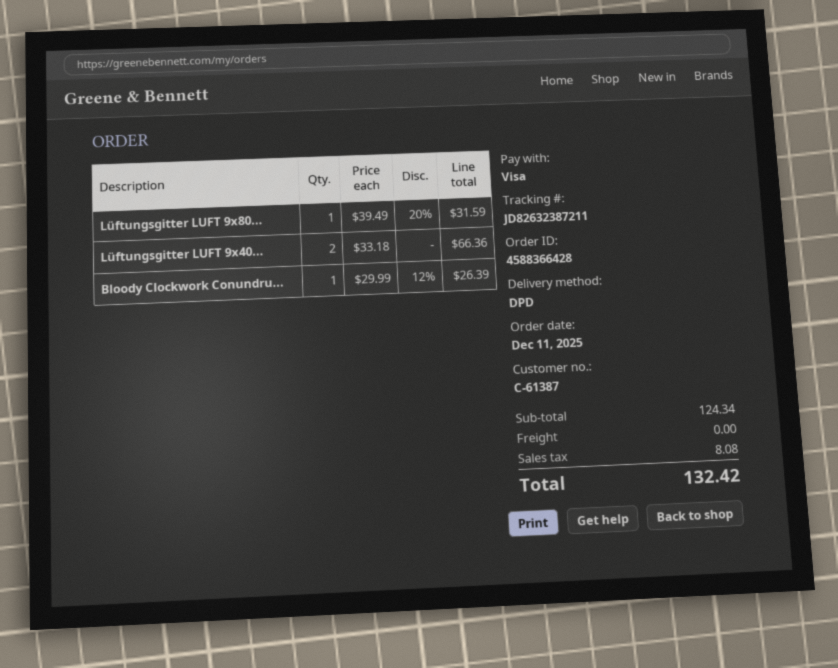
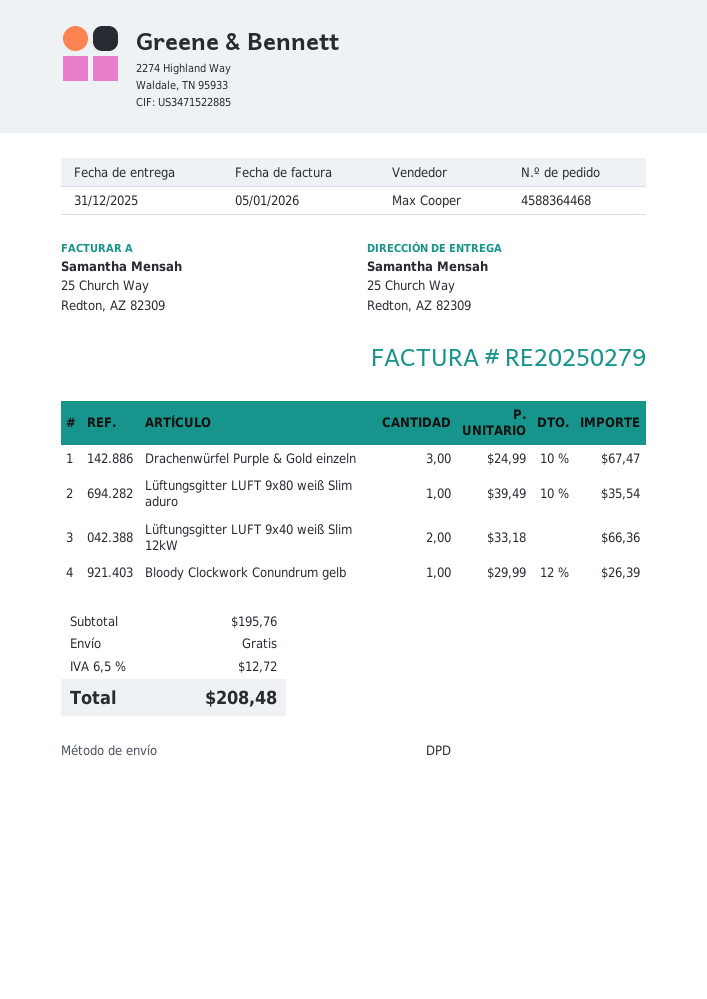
order number: 4588366428 -> 4588364468
Lüftungsgitter LUFT 9x80...: 1 x 39.49 - 20% = 31.59 -> 1 x 39.49 - 10% = 35.54
Drachenwürfel Purple & Gold einzeln: none -> 3 x 24.99 - 10% = 67.47
subtotal: 124.34 -> 195.76
tax: 8.08 -> 12.72
total: 132.42 -> 208.48

